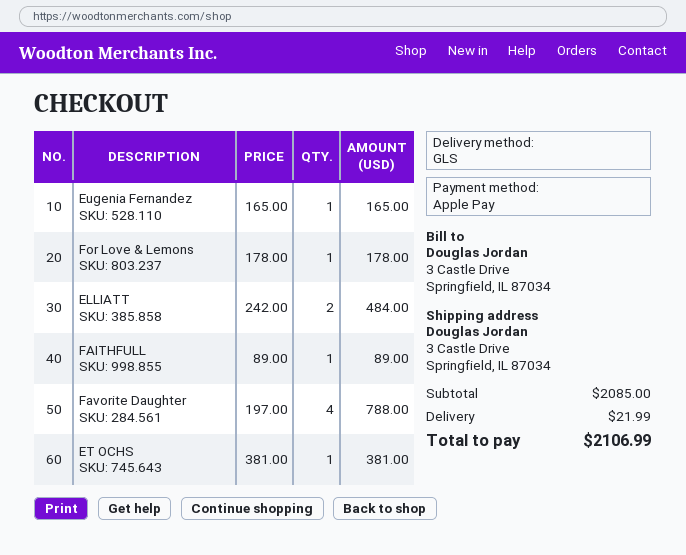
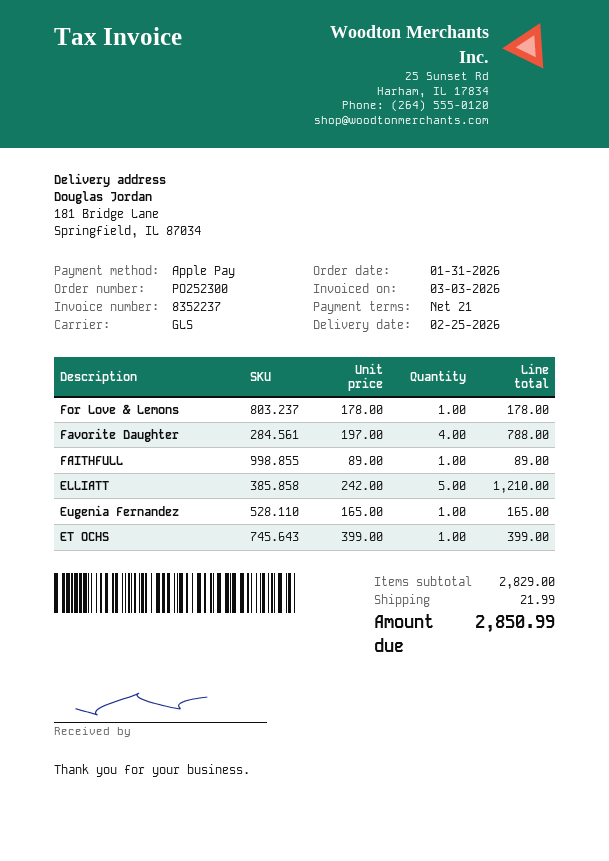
ship to: 3 Castle Drive, Springfield, IL 87034 -> 181 Bridge Lane, Springfield, IL 87034
ELLIATT: 2 x 242.00 = 484.00 -> 5 x 242.00 = 1210.00
ET OCHS: 1 x 381.00 = 381.00 -> 1 x 399.00 = 399.00
subtotal: 2085.00 -> 2829.00
total: 2106.99 -> 2850.99

